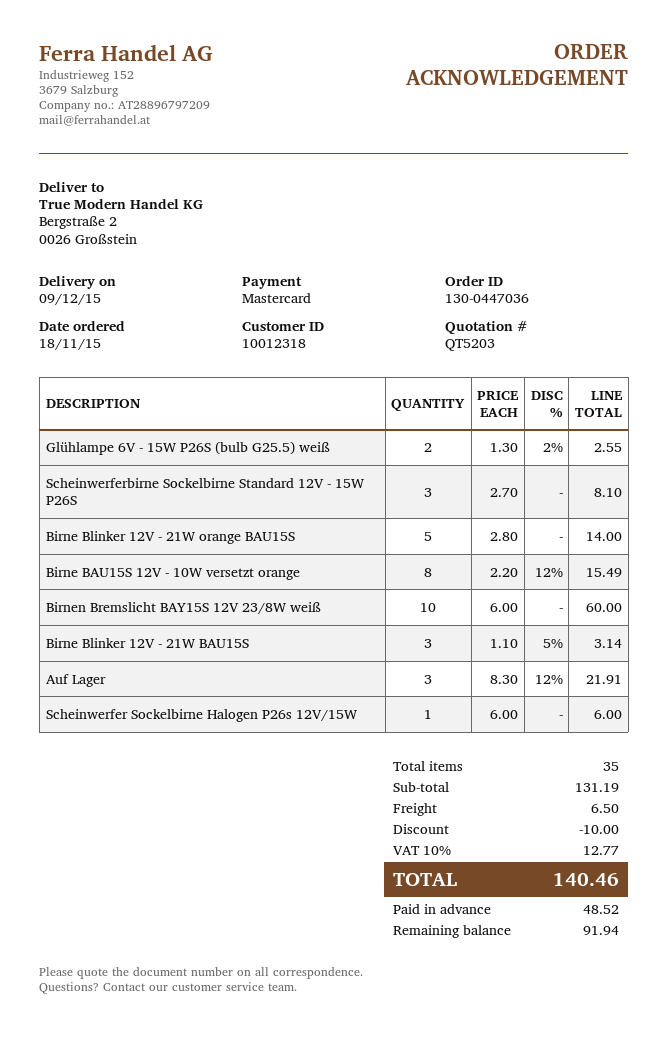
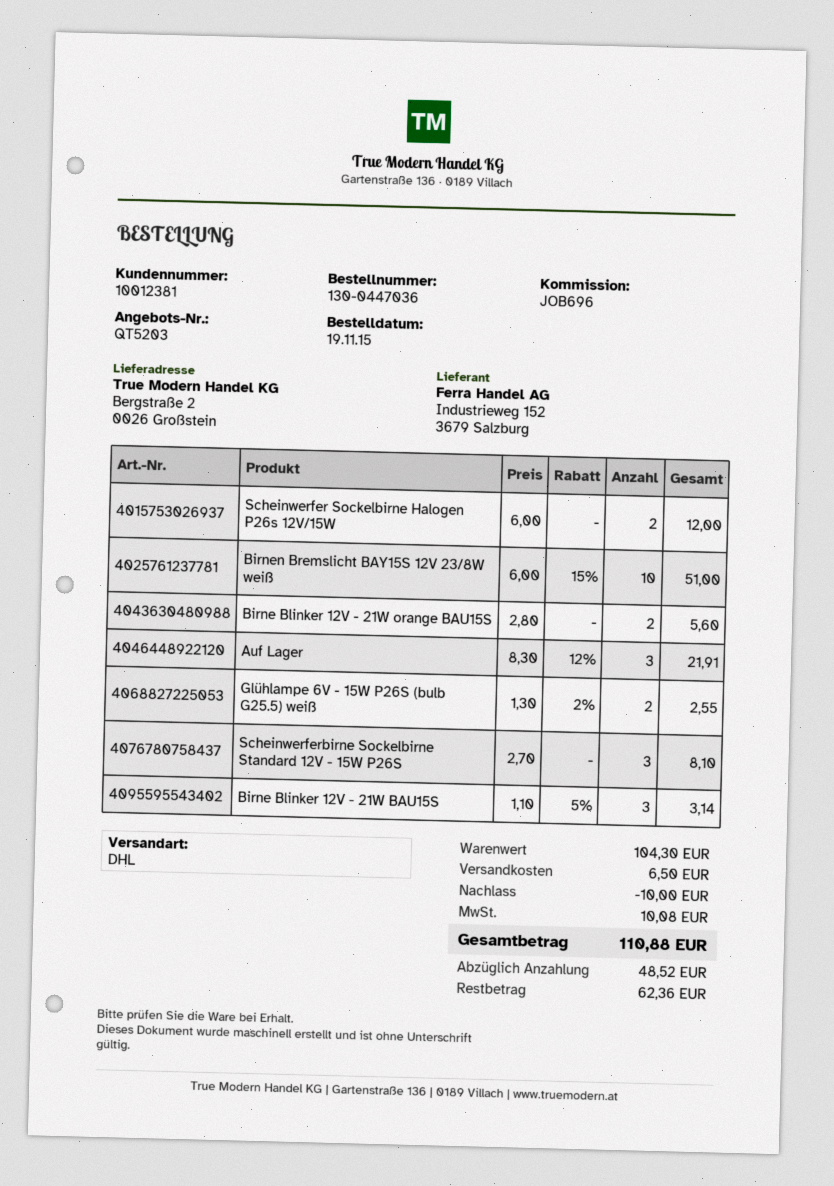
order date: 2015-11-18 -> 2015-11-19
customer number: 10012318 -> 10012381
Birne Blinker 12V - 21W orange BAU15S: 5 x 2.80 = 14.00 -> 2 x 2.80 = 5.60
Birne BAU15S 12V - 10W versetzt orange: 8 x 2.20 - 12% = 15.49 -> none
Birnen Bremslicht BAY15S 12V 23/8W weiß: 10 x 6.00 = 60.00 -> 10 x 6.00 - 15% = 51.00
Scheinwerfer Sockelbirne Halogen P26s 12V/15W: 1 x 6.00 = 6.00 -> 2 x 6.00 = 12.00
subtotal: 131.19 -> 104.30
tax: 12.77 -> 10.08
total: 140.46 -> 110.88
balance: 91.94 -> 62.36

